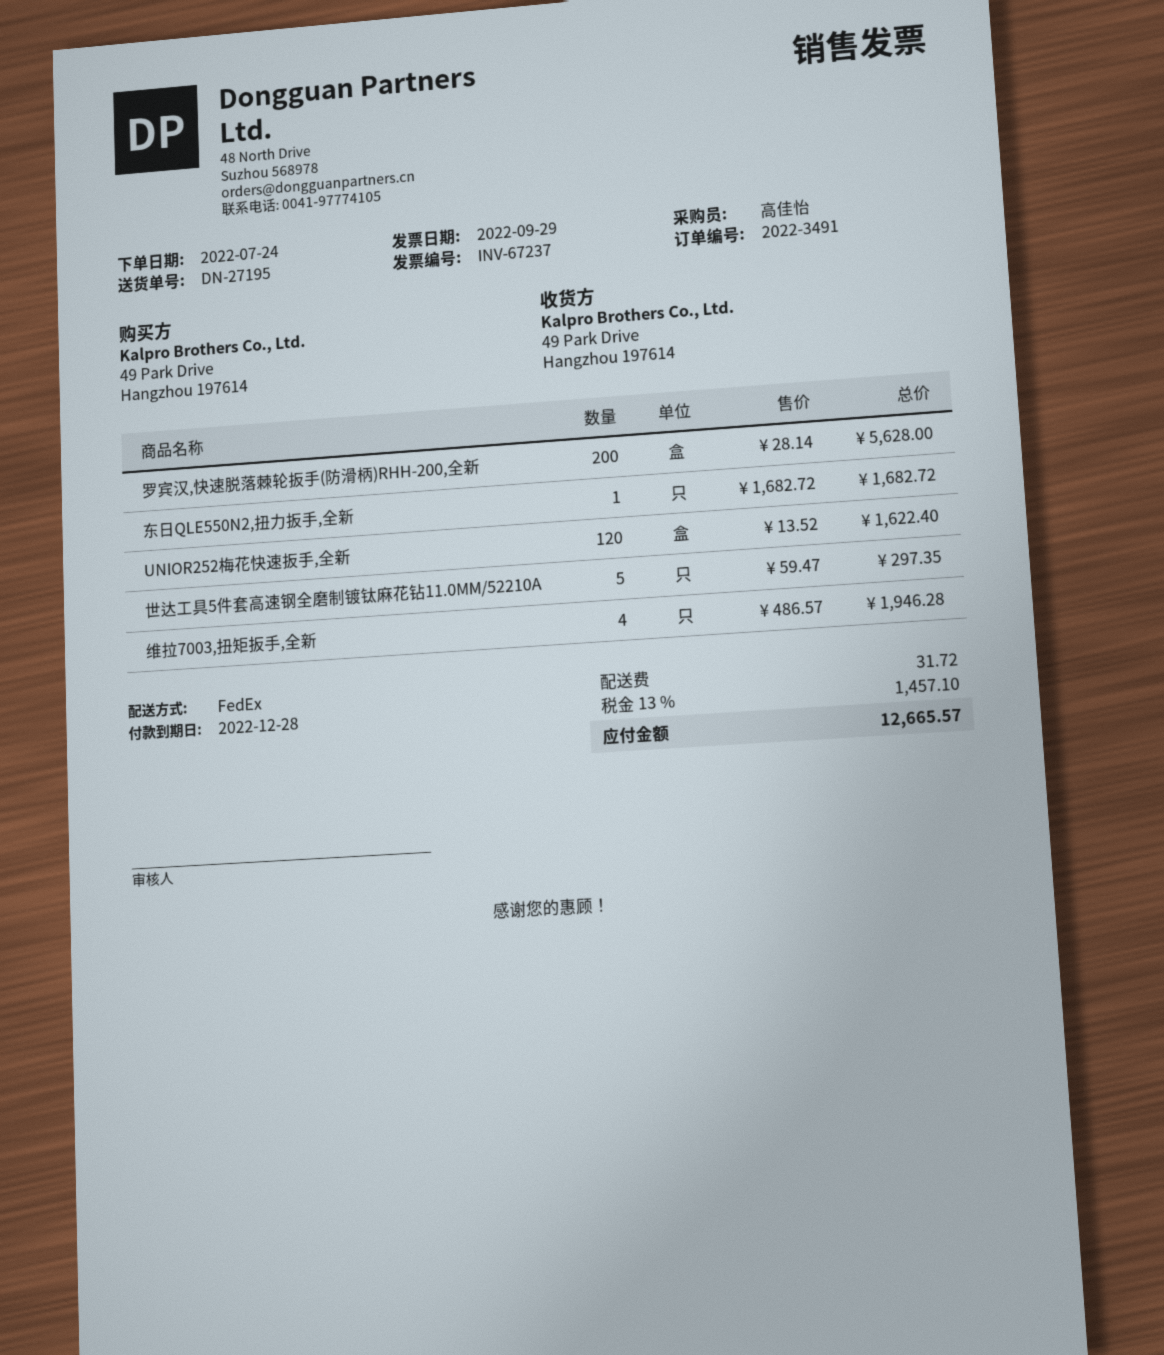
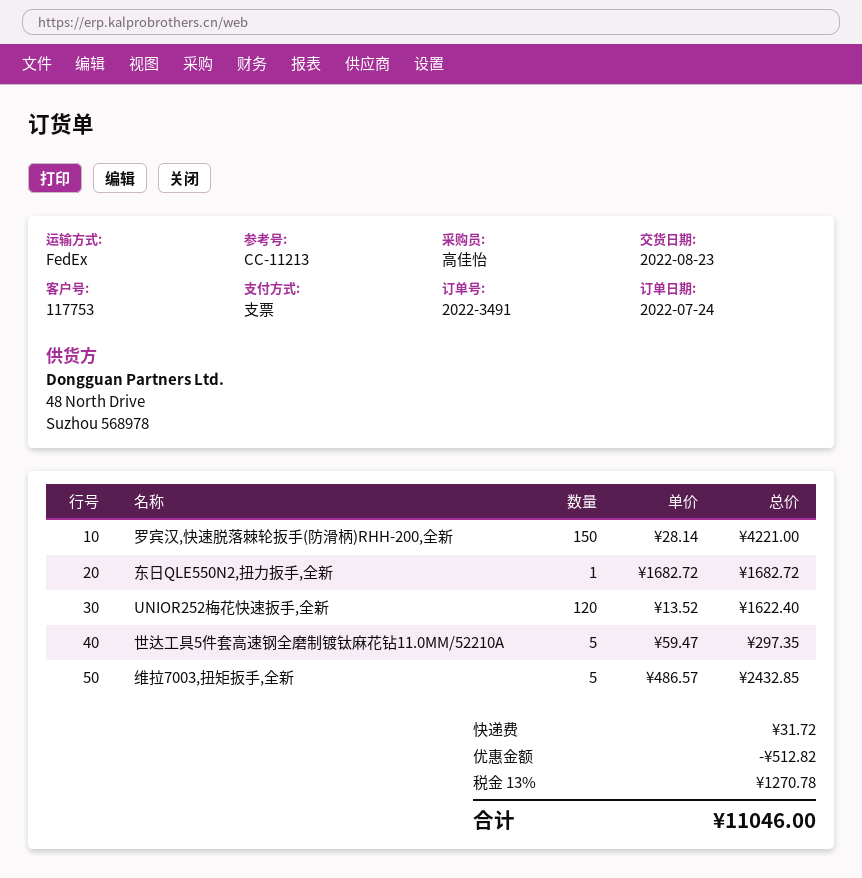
罗宾汉,快速脱落棘轮扳手(防滑柄)RHH-200,全新: 200 x 28.14 = 5628.00 -> 150 x 28.14 = 4221.00
维拉7003,扭矩扳手,全新: 4 x 486.57 = 1946.28 -> 5 x 486.57 = 2432.85
discount: none -> 512.82
tax: 13% = 1457.10 -> 13% = 1270.78
total: 12665.57 -> 11046.00

